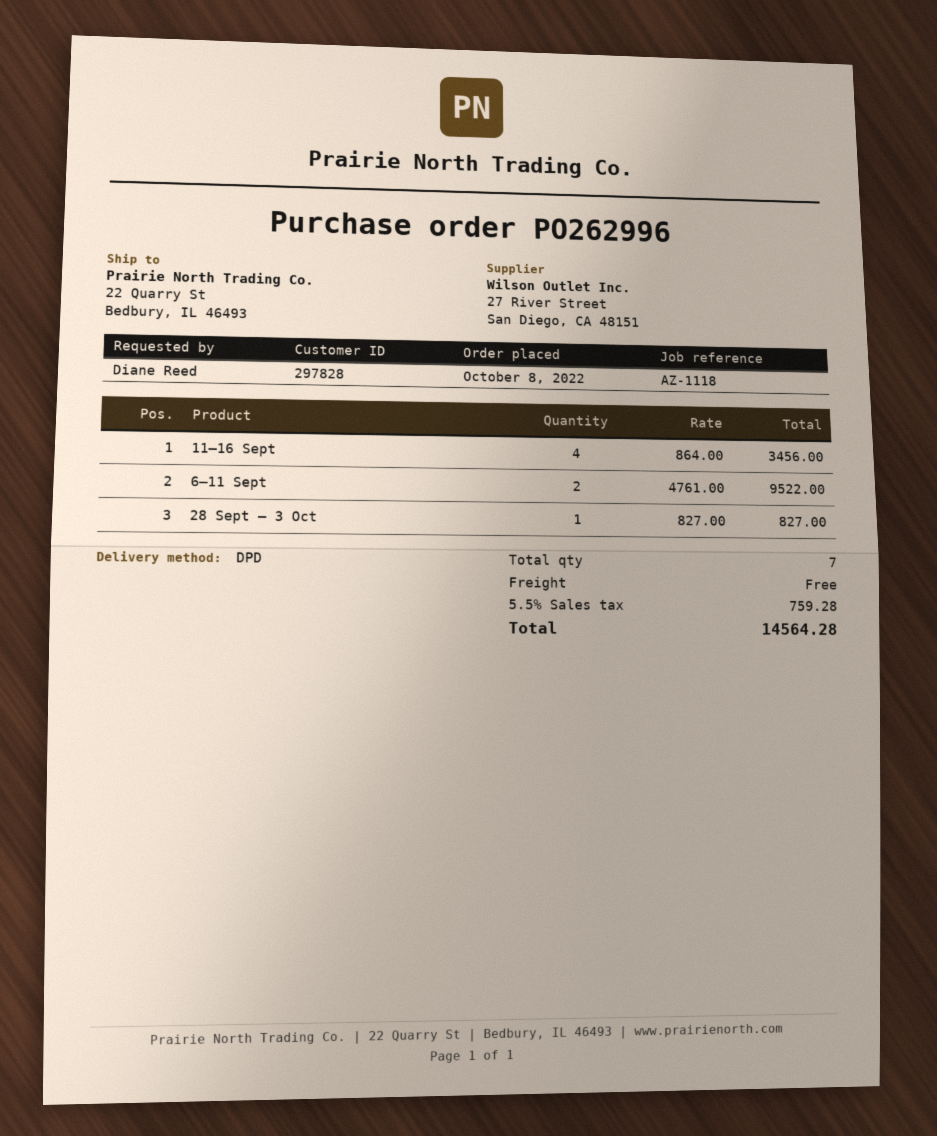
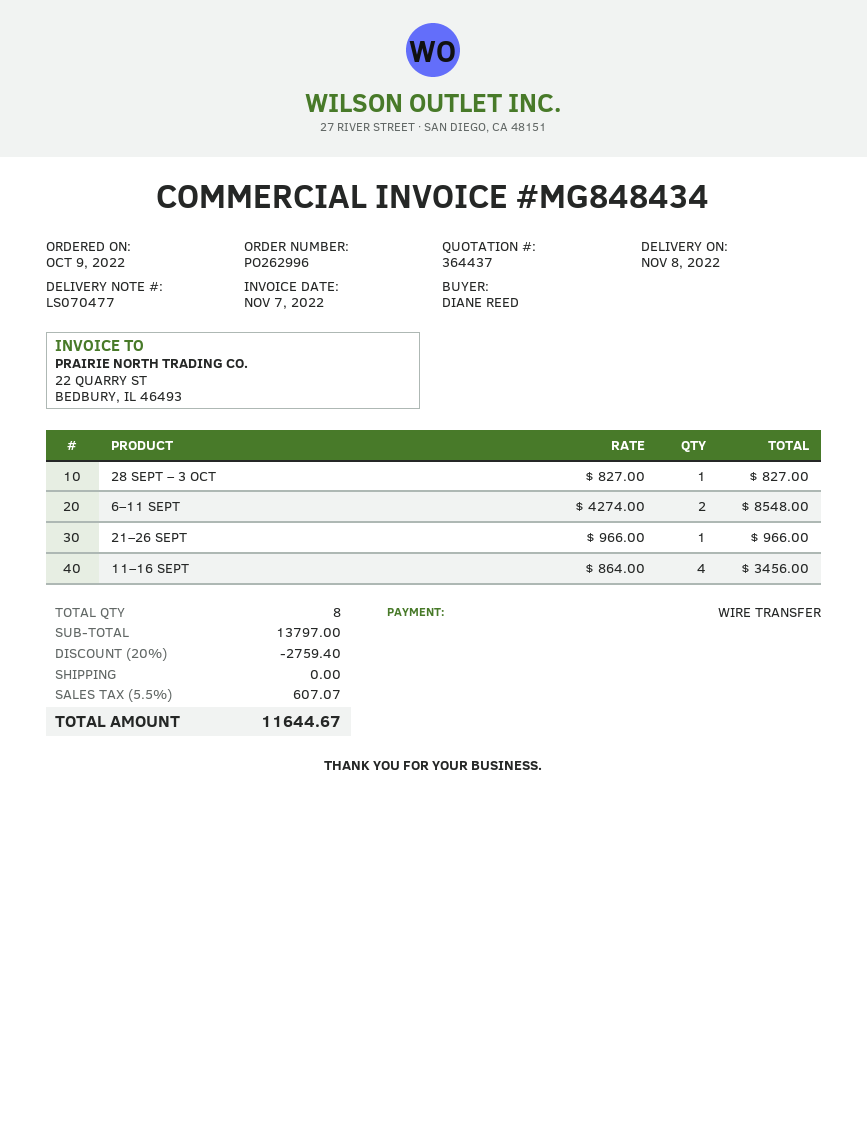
order date: 2022-10-08 -> 2022-10-09
6–11 Sept: 2 x 4761.00 = 9522.00 -> 2 x 4274.00 = 8548.00
21–26 SEPT: none -> 1 x 966.00 = 966.00
total quantity: 7 -> 8
discount: none -> 20% = 2759.40
tax: 5.5% = 759.28 -> 5.5% = 607.07
total: 14564.28 -> 11644.67

